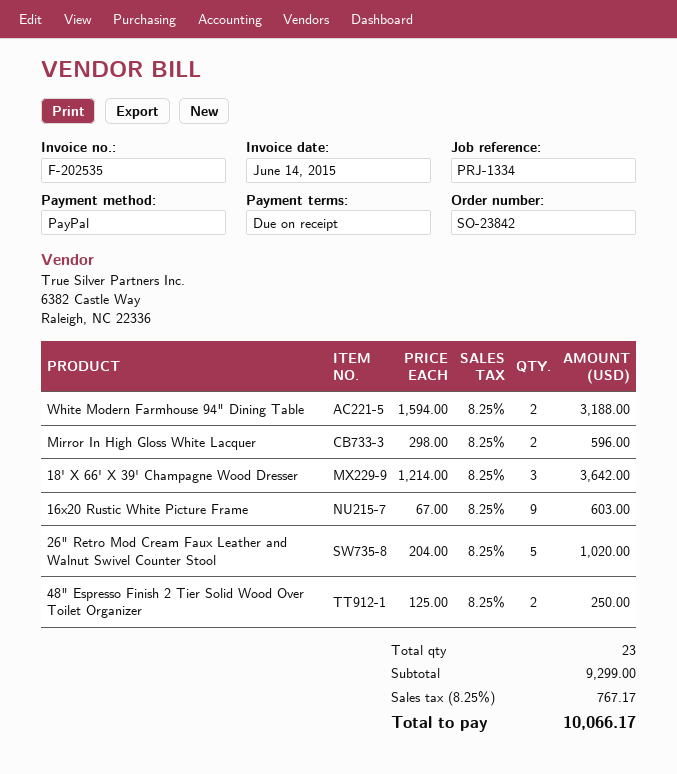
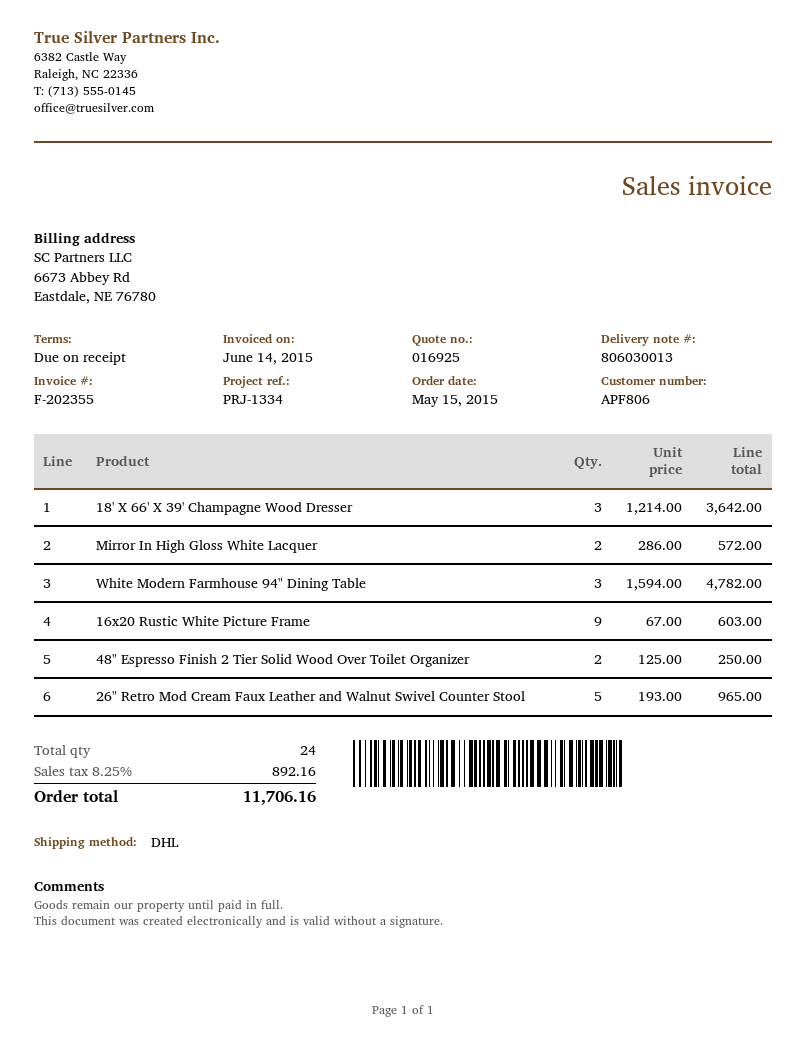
invoice number: F-202535 -> F-202355
White Modern Farmhouse 94" Dining Table: 2 x 1594.00 = 3188.00 -> 3 x 1594.00 = 4782.00
Mirror In High Gloss White Lacquer: 2 x 298.00 = 596.00 -> 2 x 286.00 = 572.00
26" Retro Mod Cream Faux Leather and Walnut Swivel Counter Stool: 5 x 204.00 = 1020.00 -> 5 x 193.00 = 965.00
total quantity: 23 -> 24
tax: 8.25% = 767.17 -> 8.25% = 892.16
total: 10066.17 -> 11706.16

